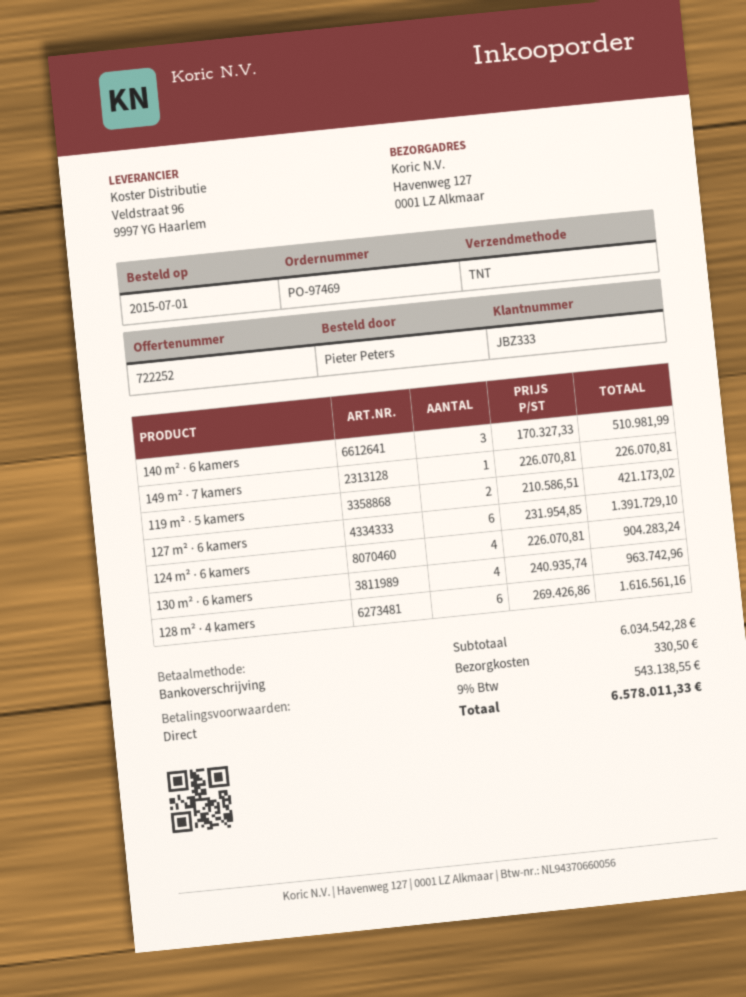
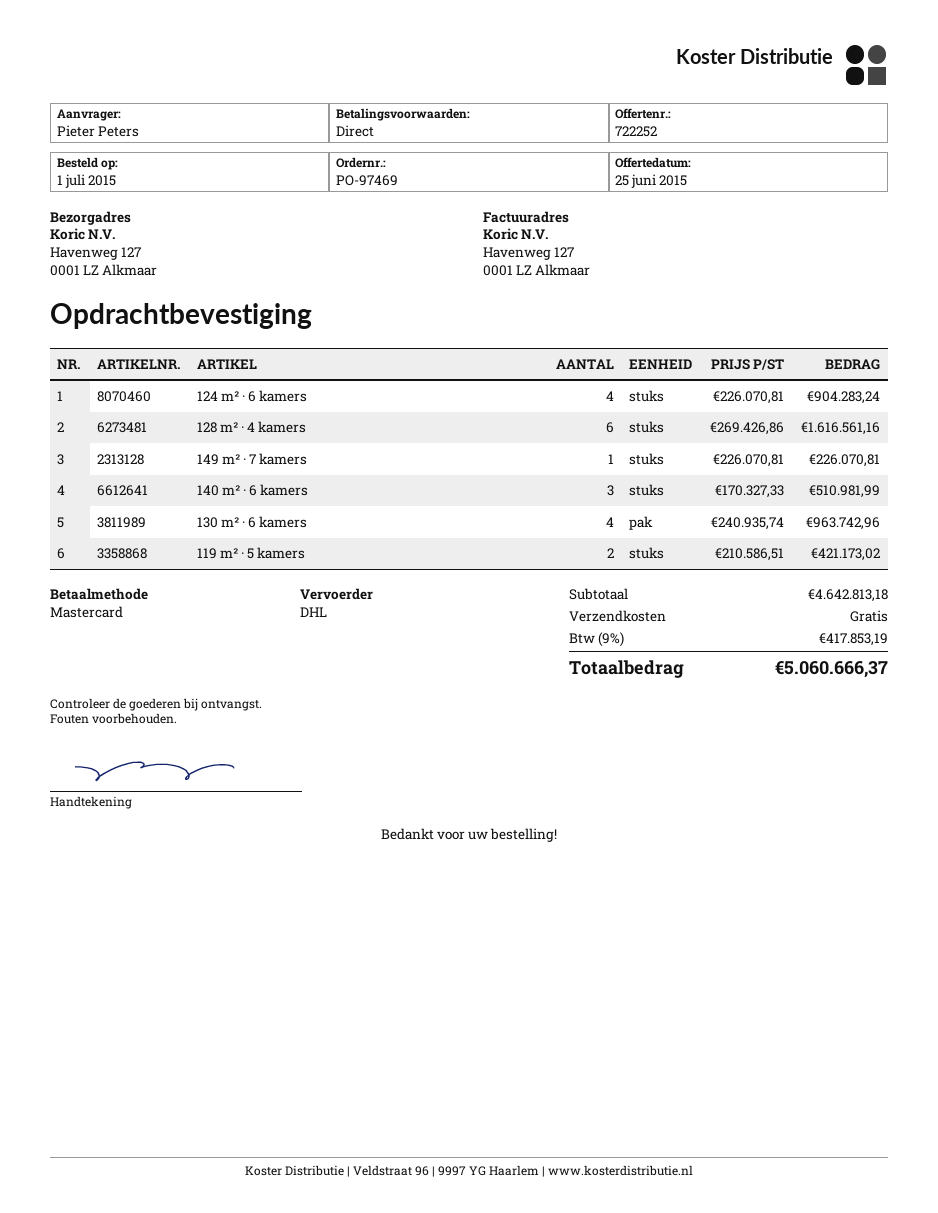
payment method: bank transfer -> Mastercard
shipping method: TNT -> DHL
127 m² · 6 kamers: 6 x 231954.85 = 1391729.10 -> none
subtotal: 6034542.28 -> 4642813.18
shipping: 330.50 -> 0.00
tax: 9% = 543138.55 -> 9% = 417853.19
total: 6578011.33 -> 5060666.37

